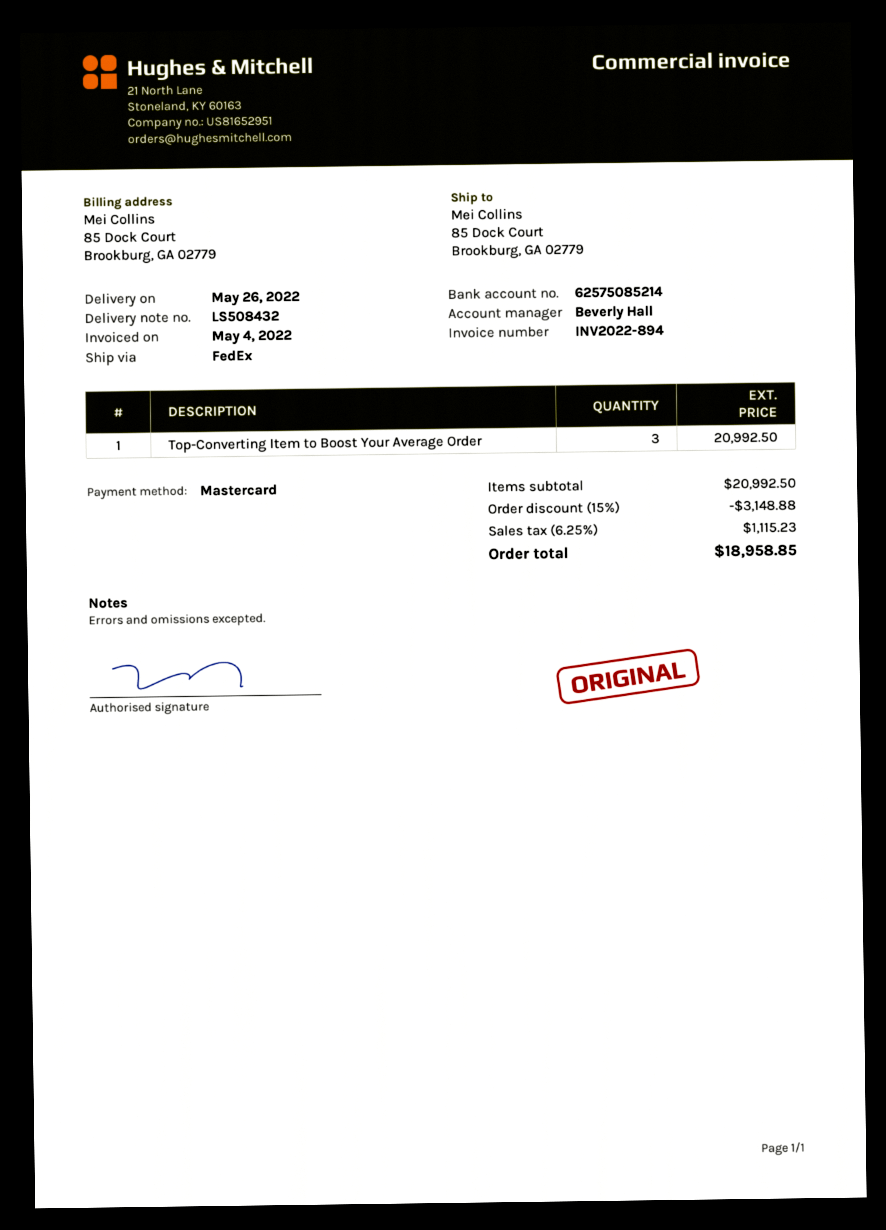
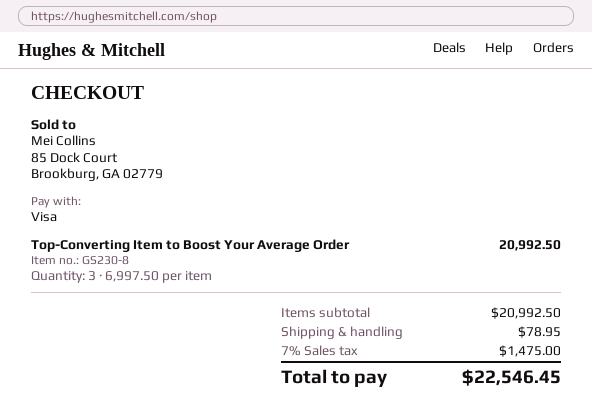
payment method: Mastercard -> Visa
discount: 15% = 3148.88 -> none
shipping: none -> 78.95
tax: 6.25% = 1115.23 -> 7% = 1475.00
total: 18958.85 -> 22546.45

